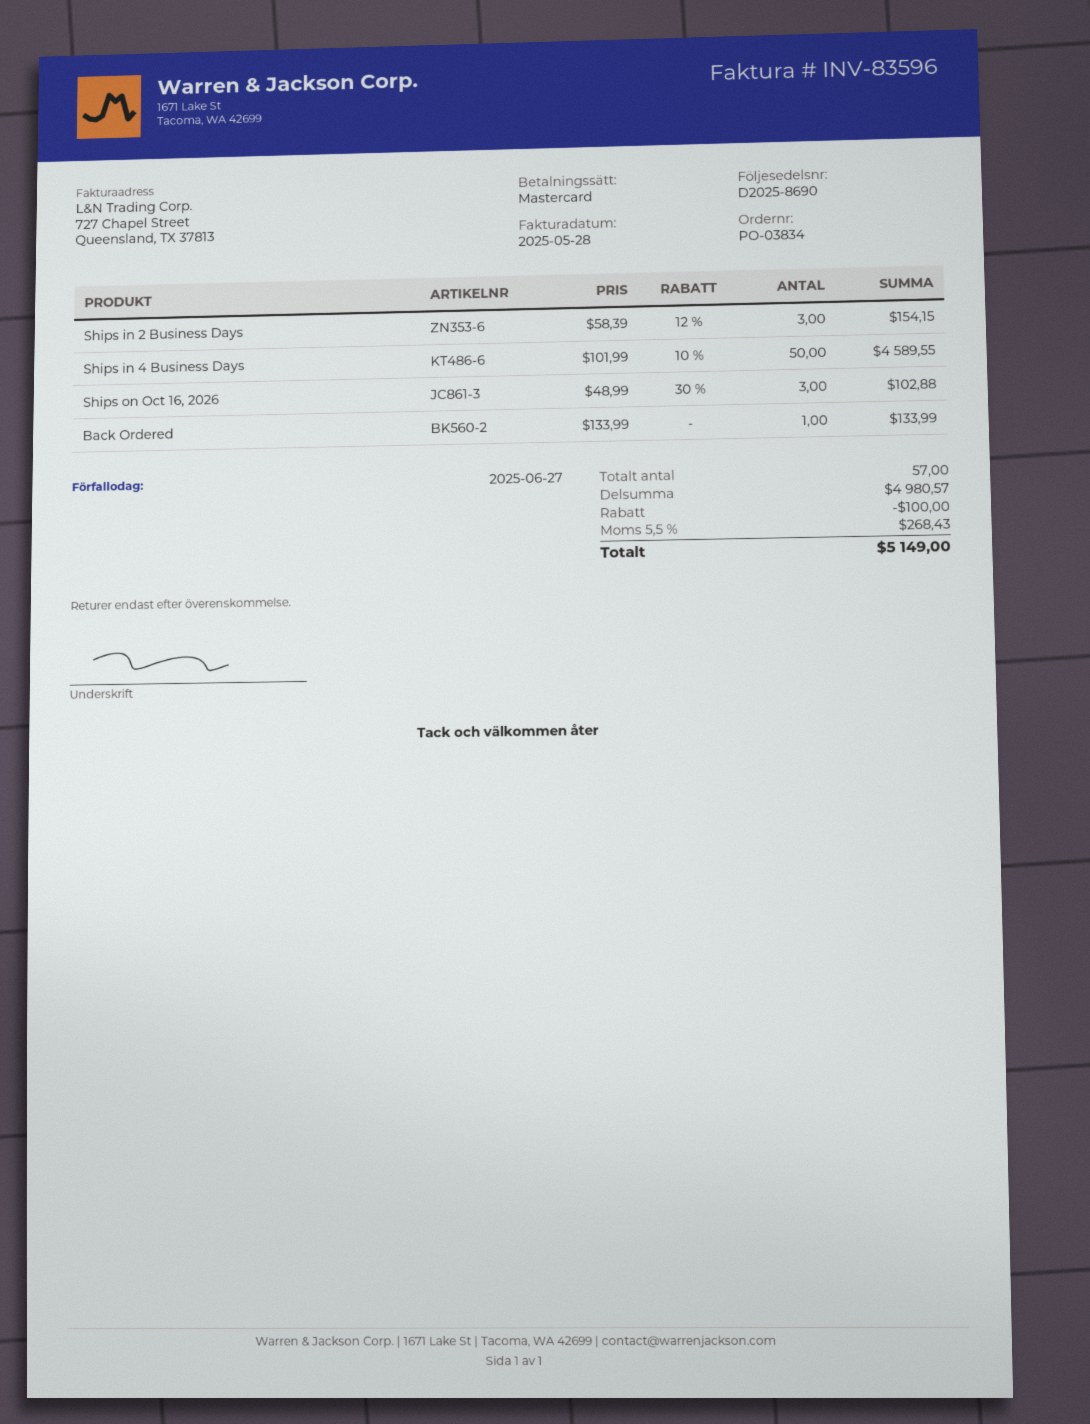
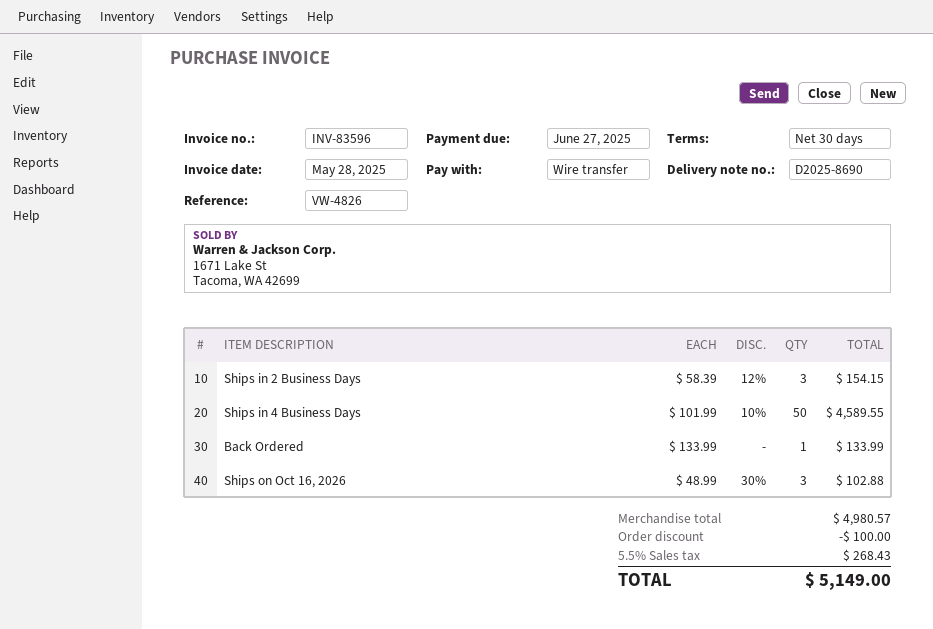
payment method: Mastercard -> bank transfer

